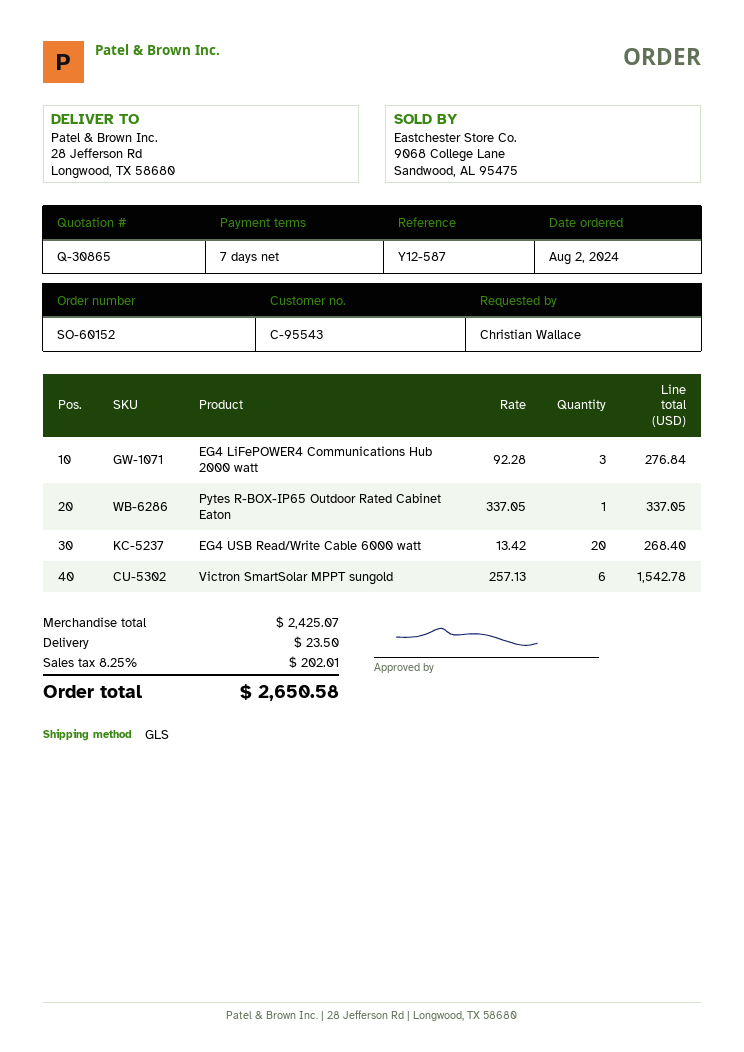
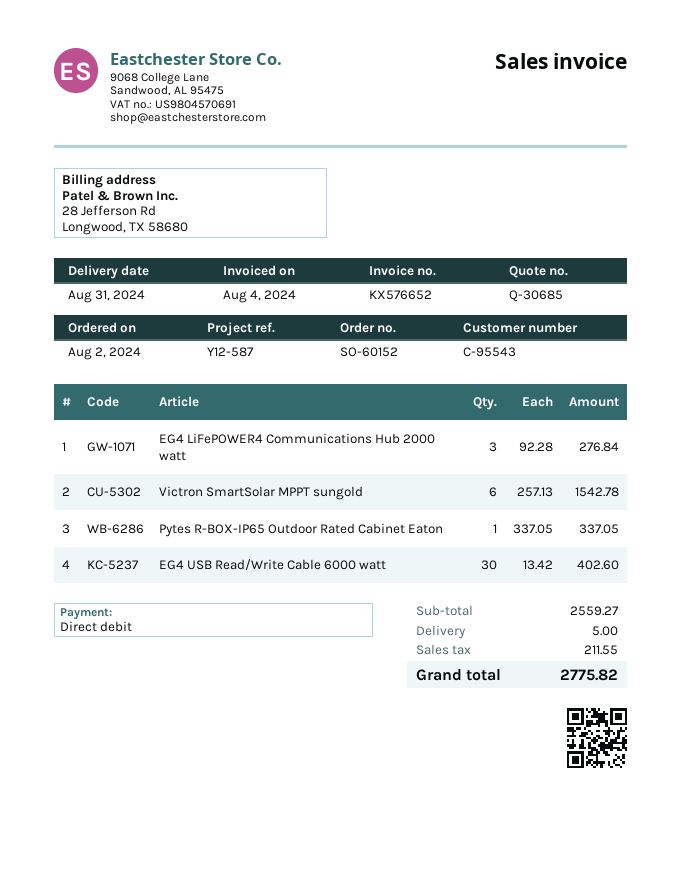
quote number: Q-30865 -> Q-30685
EG4 USB Read/Write Cable 6000 watt: 20 x 13.42 = 268.40 -> 30 x 13.42 = 402.60
subtotal: 2425.07 -> 2559.27
shipping: 23.50 -> 5.00
tax: 202.01 -> 211.55
total: 2650.58 -> 2775.82

